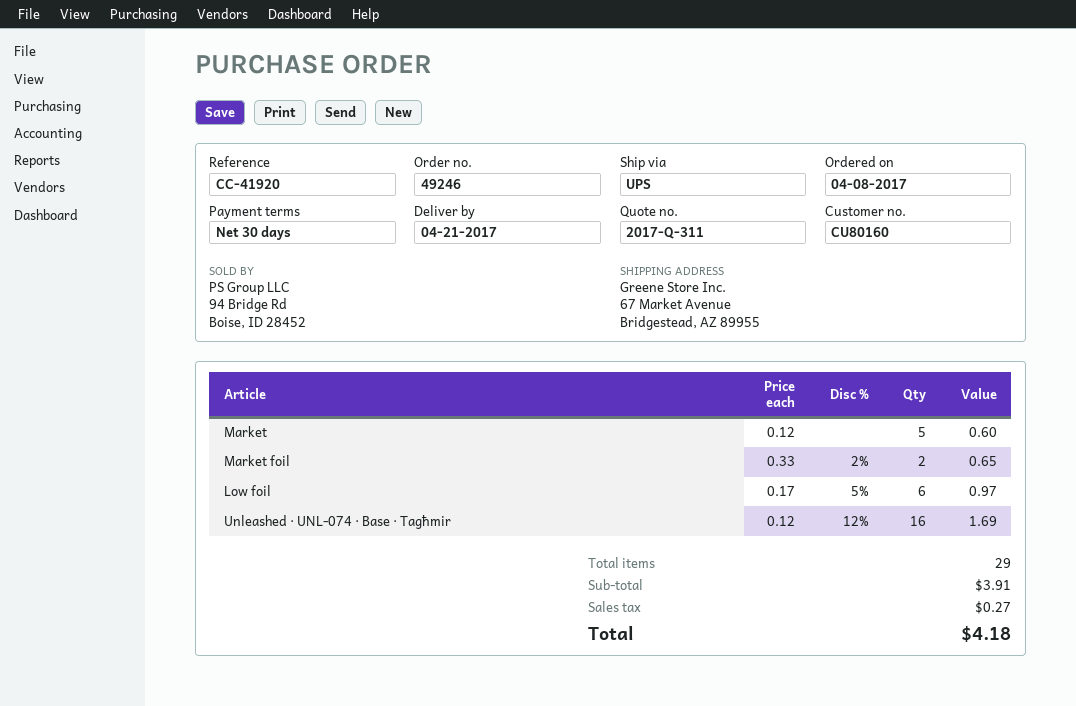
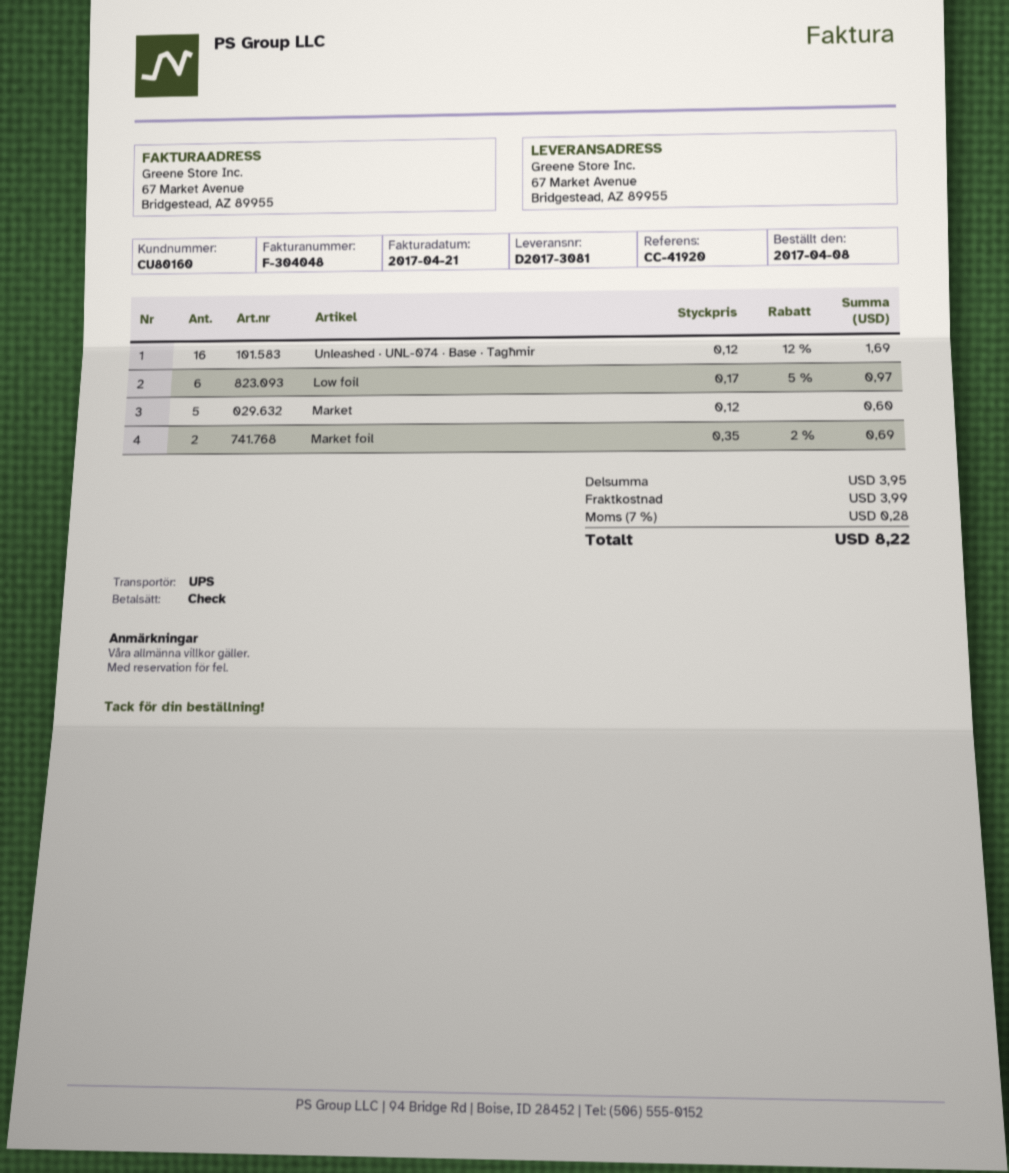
Market foil: 2 x 0.33 - 2% = 0.65 -> 2 x 0.35 - 2% = 0.69
subtotal: 3.91 -> 3.95
shipping: none -> 3.99
tax: 0.27 -> 0.28
total: 4.18 -> 8.22

